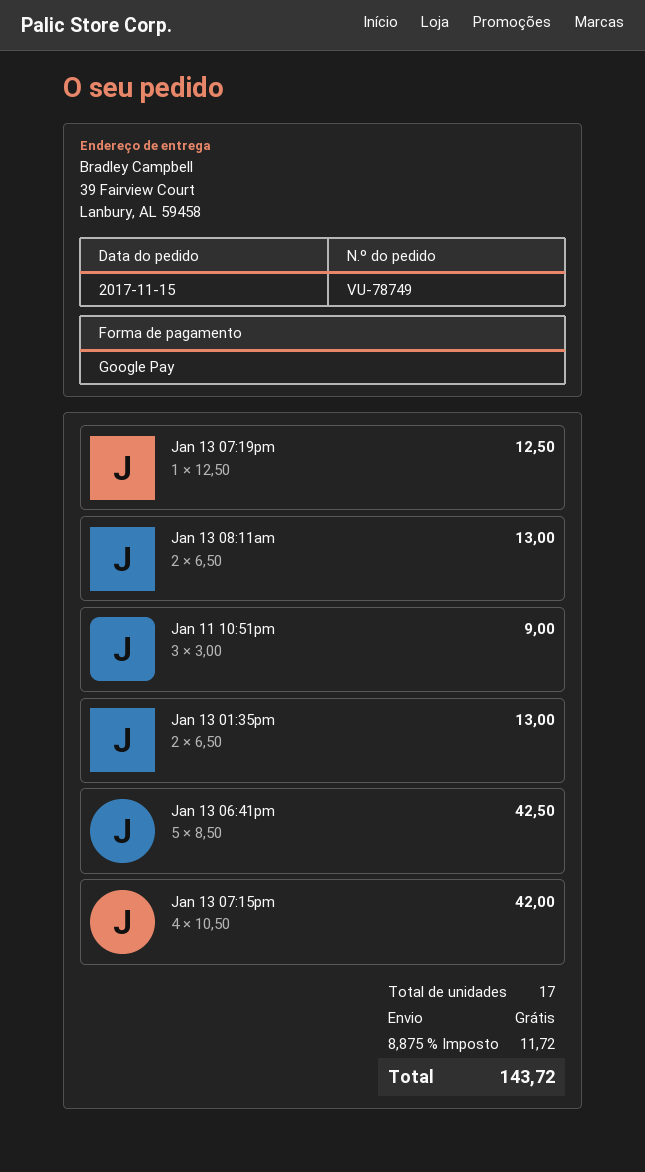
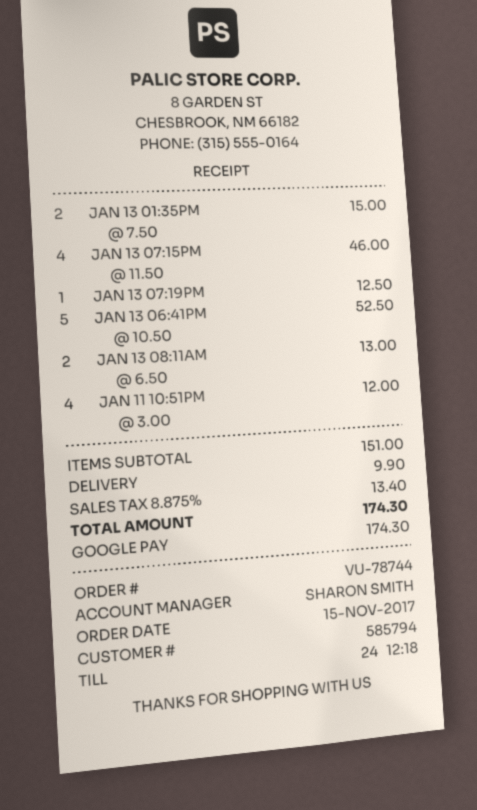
order number: VU-78749 -> VU-78744
Jan 11 10:51pm: 3 x 3.00 = 9.00 -> 4 x 3.00 = 12.00
Jan 13 01:35pm: 2 x 6.50 = 13.00 -> 2 x 7.50 = 15.00
Jan 13 06:41pm: 5 x 8.50 = 42.50 -> 5 x 10.50 = 52.50
Jan 13 07:15pm: 4 x 10.50 = 42.00 -> 4 x 11.50 = 46.00
shipping: 0.00 -> 9.90
tax: 8.875% = 11.72 -> 8.875% = 13.40
total: 143.72 -> 174.30

